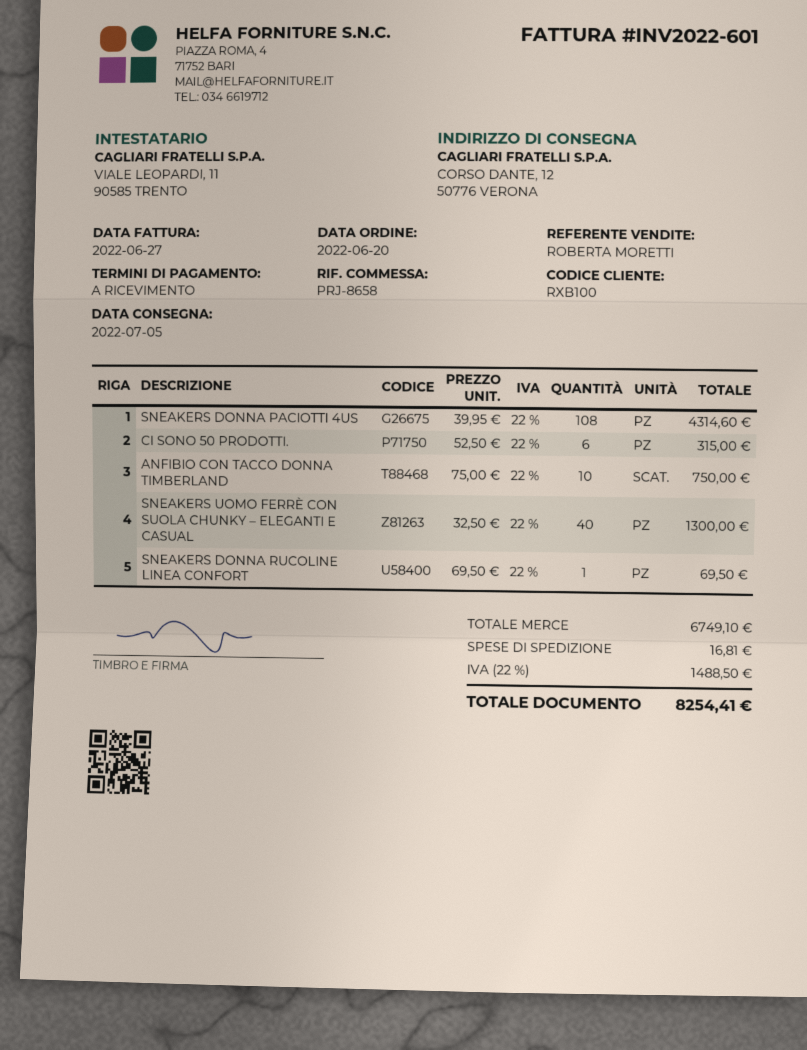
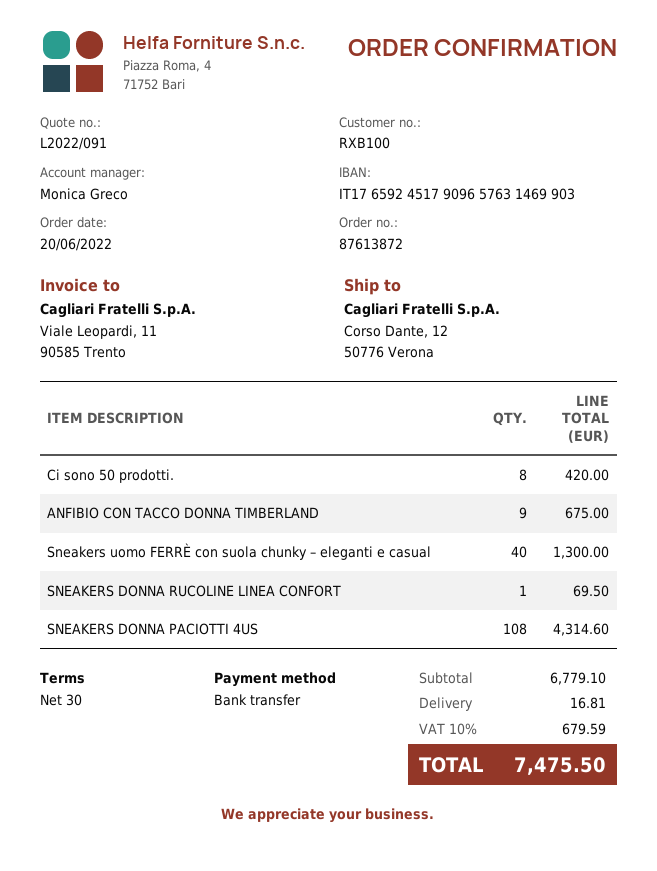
payment terms: on receipt -> 30 days
sales rep: ROBERTA MORETTI -> Monica Greco
CI SONO 50 PRODOTTI.: 6 for 315.00 -> 8 for 420.00
ANFIBIO CON TACCO DONNA TIMBERLAND: 10 for 750.00 -> 9 for 675.00
subtotal: 6749.10 -> 6779.10
tax: 22% = 1488.50 -> 10% = 679.59
total: 8254.41 -> 7475.50

